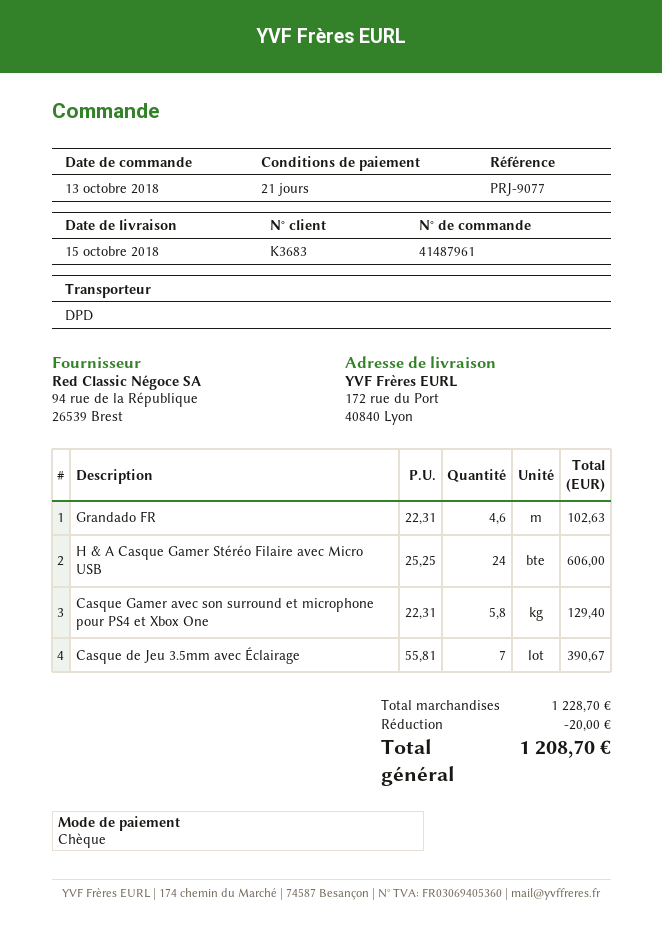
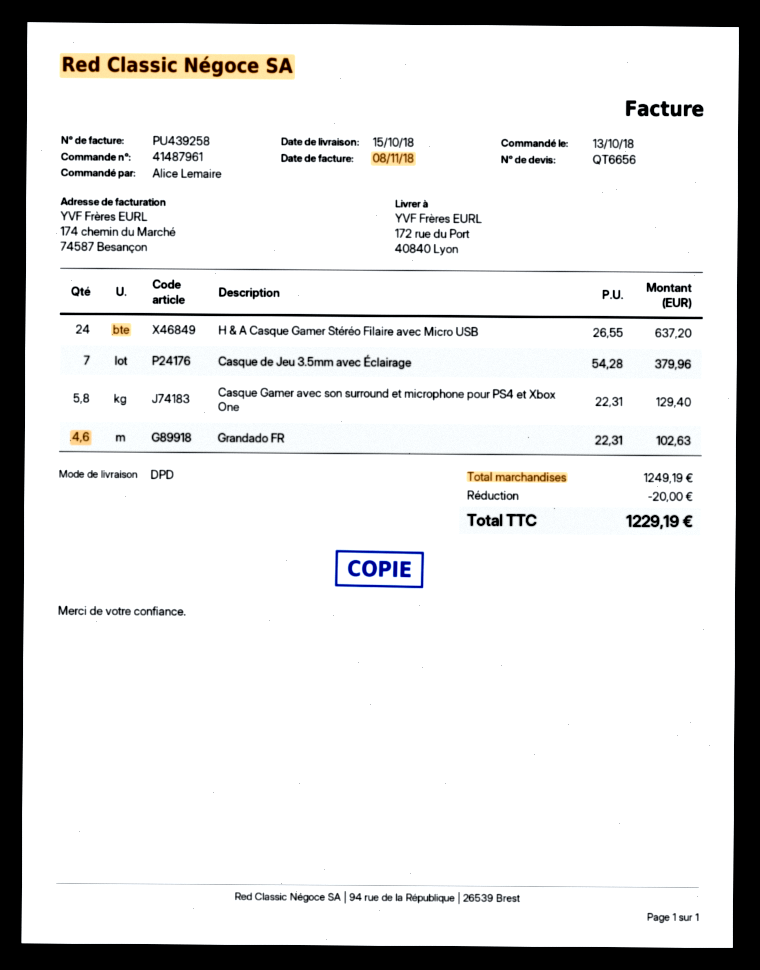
H & A Casque Gamer Stéréo Filaire avec Micro USB: 24 x 25.25 = 606.00 -> 24 x 26.55 = 637.20
Casque de Jeu 3.5mm avec Éclairage: 7 x 55.81 = 390.67 -> 7 x 54.28 = 379.96
subtotal: 1228.70 -> 1249.19
total: 1208.70 -> 1229.19

